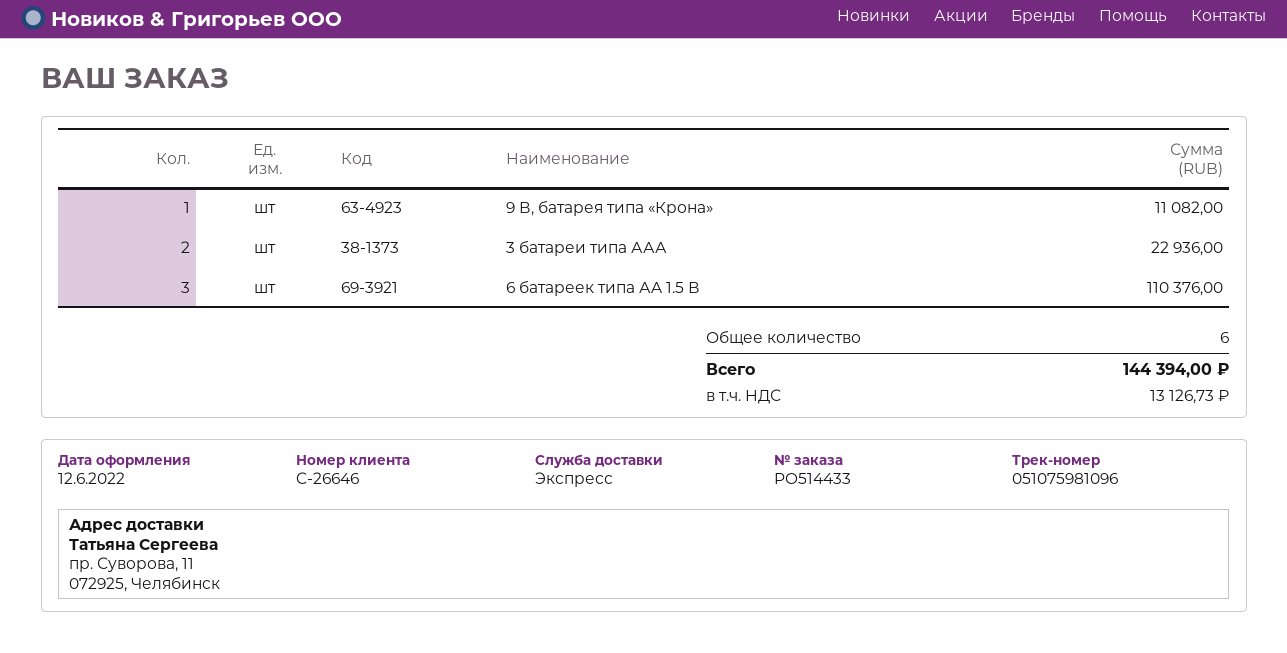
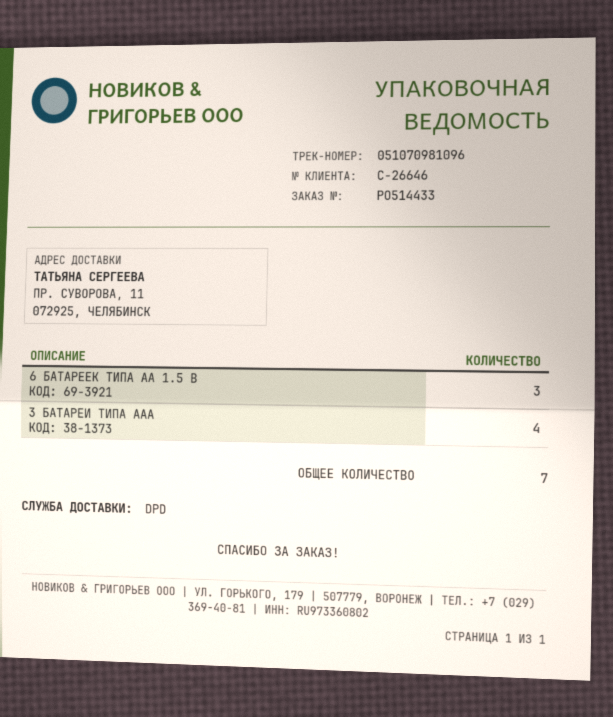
shipping method: express -> DPD
tracking number: 051075981096 -> 051070981096
9 В, батарея типа «Крона»: 1 -> none
3 батареи типа ААА: 2 -> 4
total quantity: 6 -> 7

